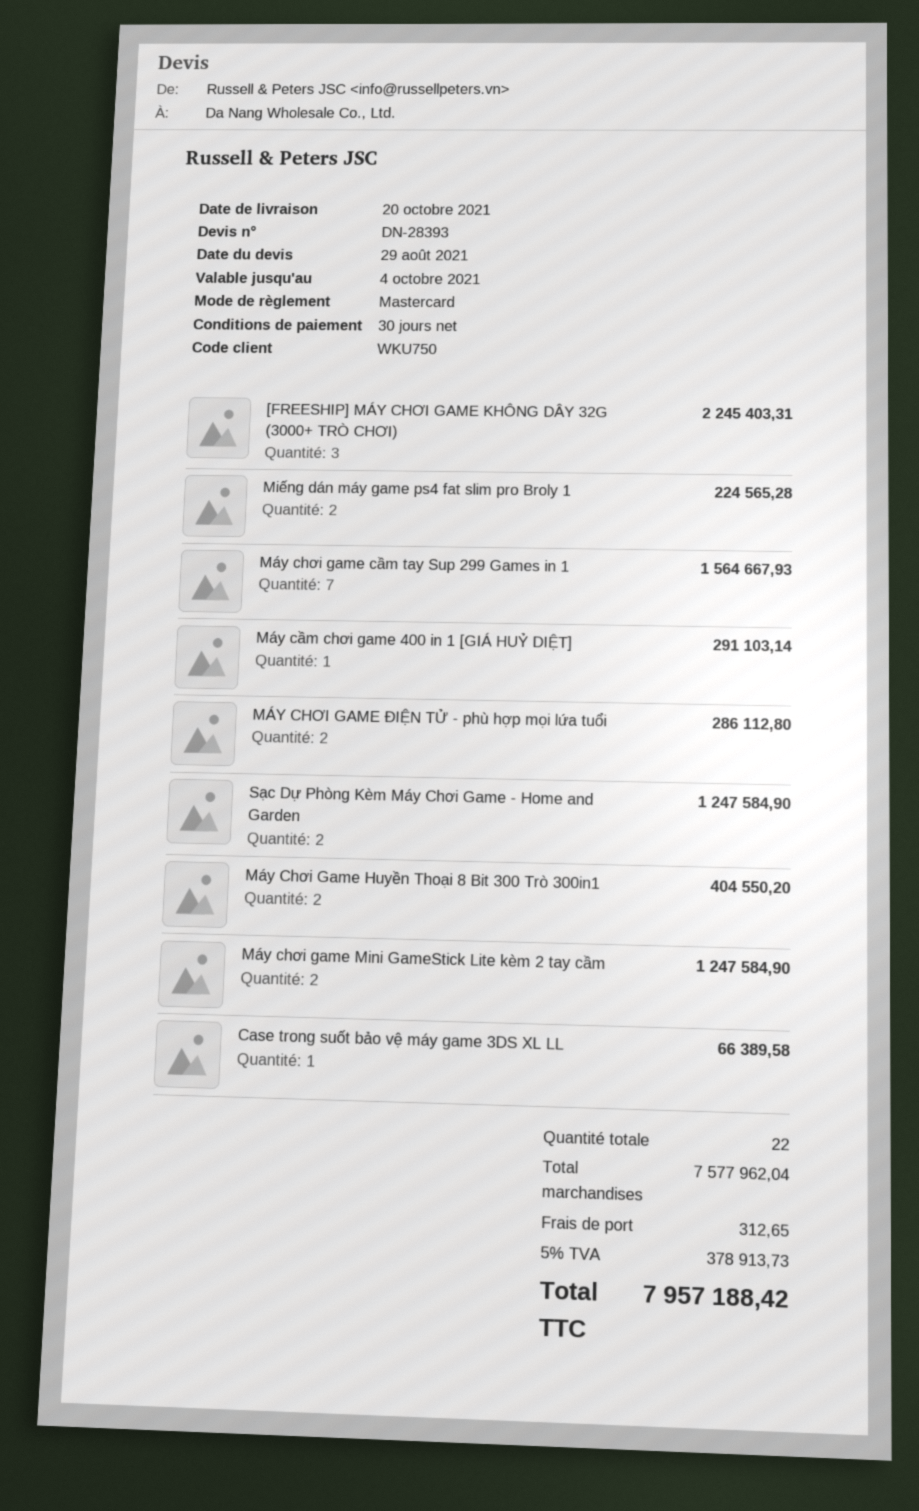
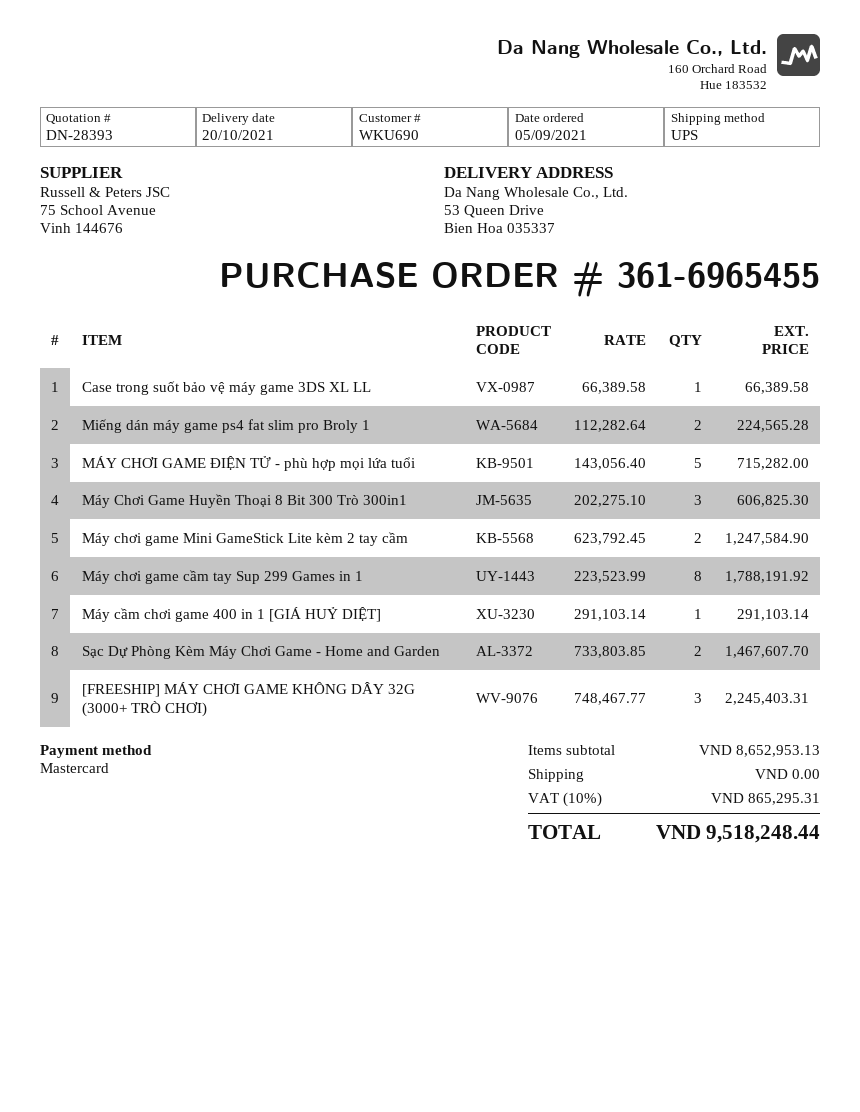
customer number: WKU750 -> WKU690
Máy chơi game cầm tay Sup 299 Games in 1: 7 for 1564667.93 -> 8 for 1788191.92
MÁY CHƠI GAME ĐIỆN TỬ - phù hợp mọi lứa tuổi: 2 for 286112.80 -> 5 for 715282.00
Sạc Dự Phòng Kèm Máy Chơi Game - Home and Garden: 2 for 1247584.90 -> 2 for 1467607.70
Máy Chơi Game Huyền Thoại 8 Bit 300 Trò 300in1: 2 for 404550.20 -> 3 for 606825.30
subtotal: 7577962.04 -> 8652953.13
shipping: 312.65 -> 0.00
tax: 5% = 378913.73 -> 10% = 865295.31
total: 7957188.42 -> 9518248.44

